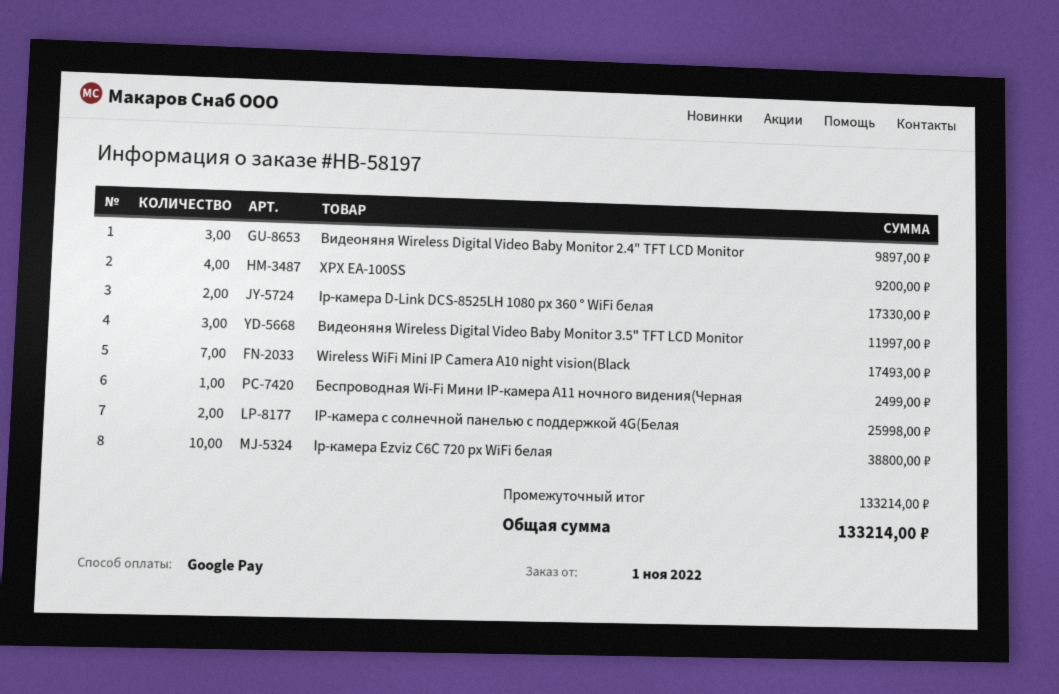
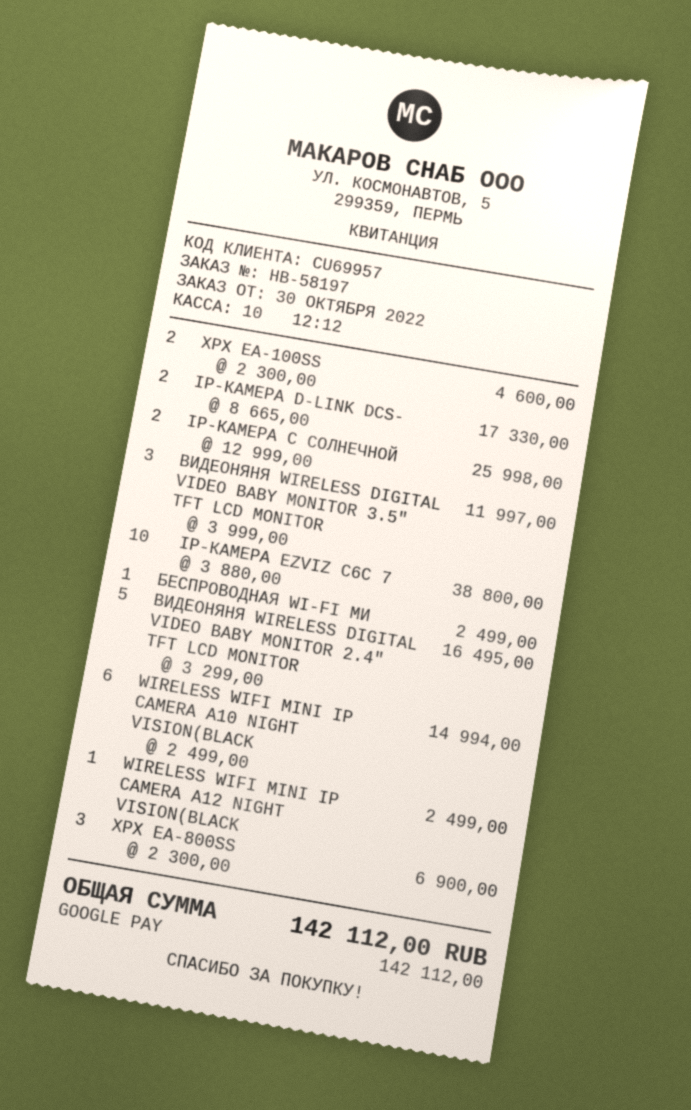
order date: 2022-11-01 -> 2022-10-30
Видеоняня Wireless Digital Video Baby Monitor 2.4" TFT LCD Monitor: 3 for 9897.00 -> 5 for 16495.00
XPX EA-100SS: 4 for 9200.00 -> 2 for 4600.00
Wireless WiFi Mini IP Camera A10 night vision(Black: 7 for 17493.00 -> 6 for 14994.00
WIRELESS WIFI MINI IP CAMERA A12 NIGHT VISION(BLACK: none -> 1 for 2499.00
XPX EA-800SS: none -> 3 for 6900.00
total: 133214.00 -> 142112.00

